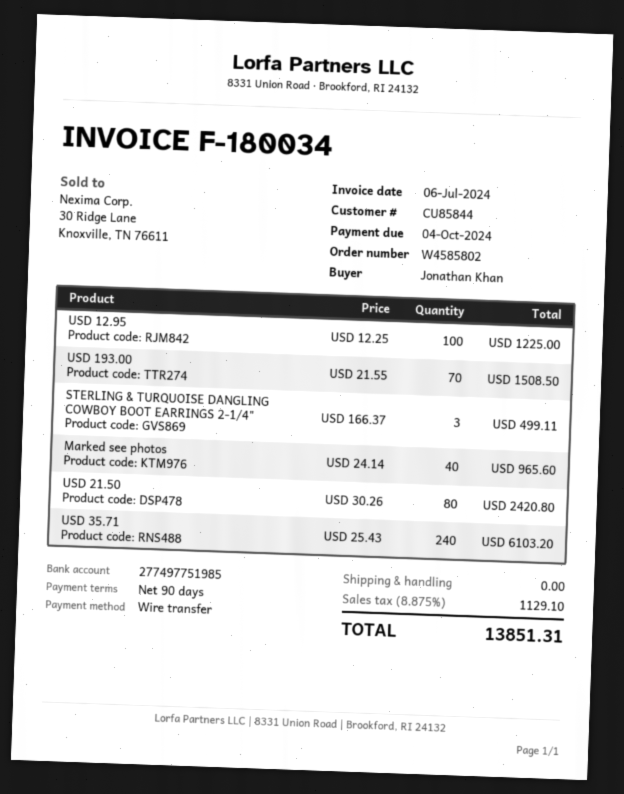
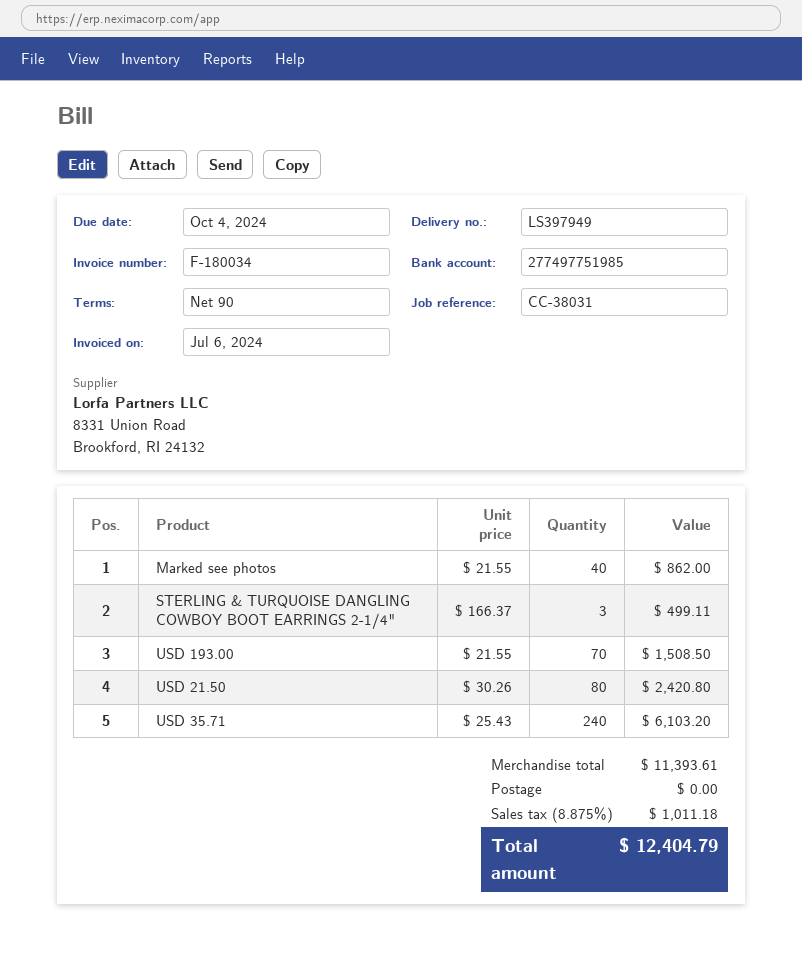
USD 12.95: 100 x 12.25 = 1225.00 -> none
Marked see photos: 40 x 24.14 = 965.60 -> 40 x 21.55 = 862.00
tax: 8.875% = 1129.10 -> 8.875% = 1011.18
total: 13851.31 -> 12404.79

